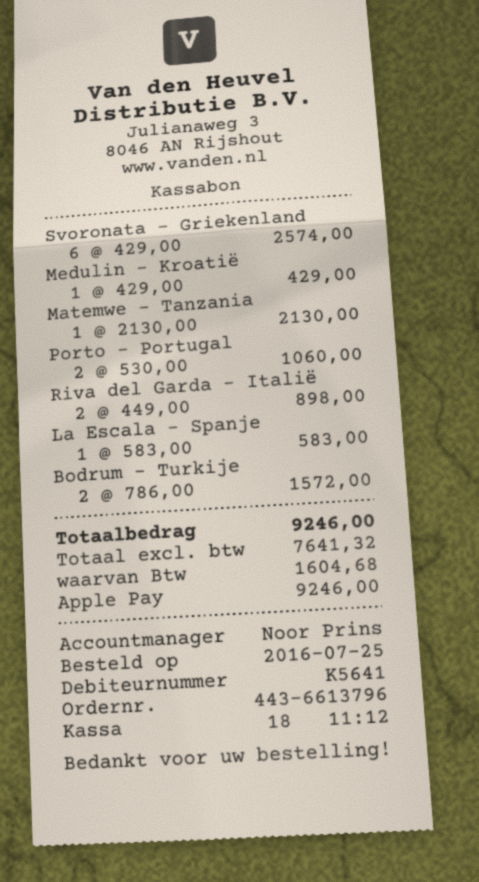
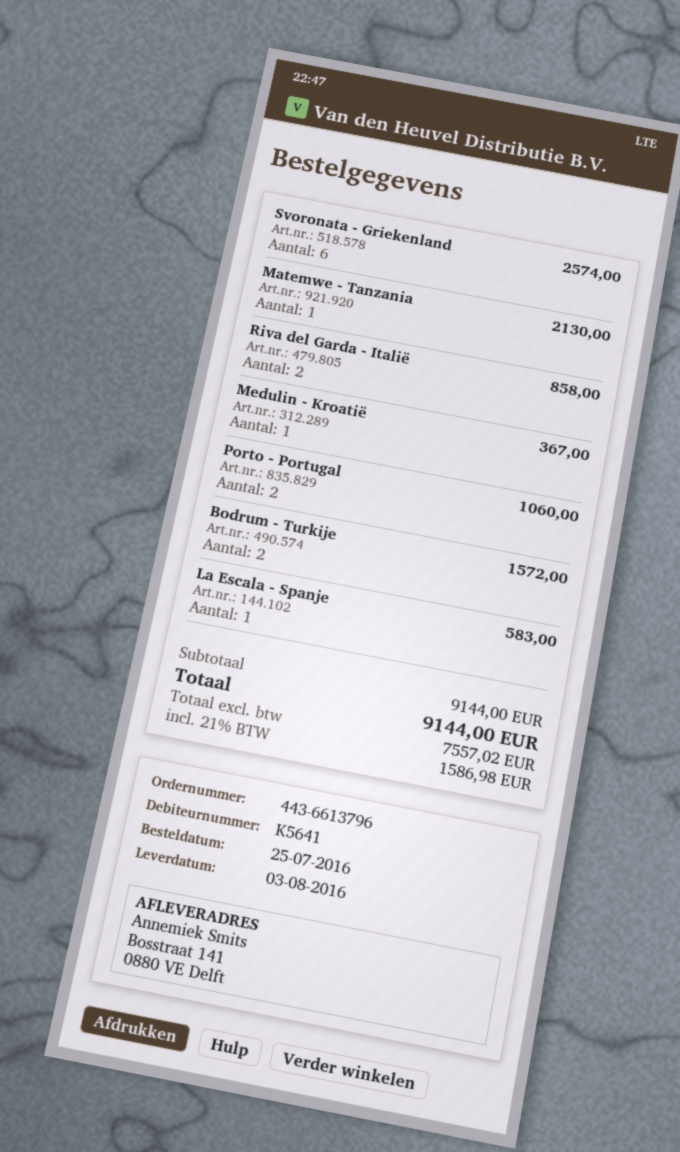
Medulin - Kroatië: 1 for 429.00 -> 1 for 367.00
Riva del Garda - Italië: 2 for 898.00 -> 2 for 858.00
net: 7641.32 -> 7557.02
tax: 1604.68 -> 1586.98
total: 9246.00 -> 9144.00

